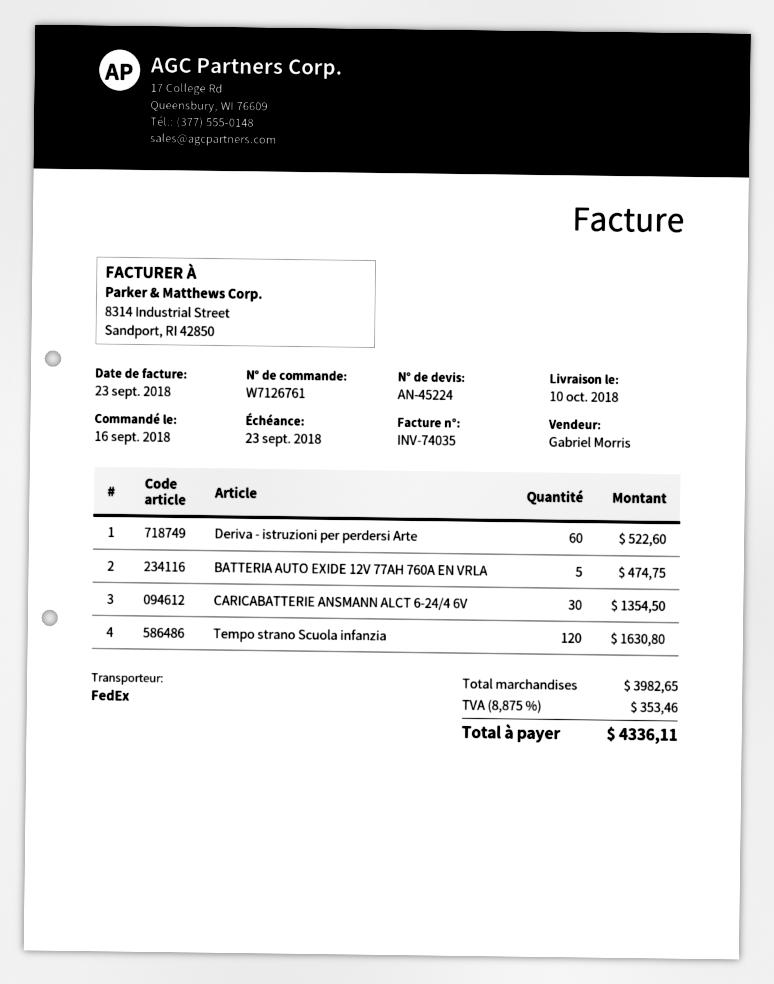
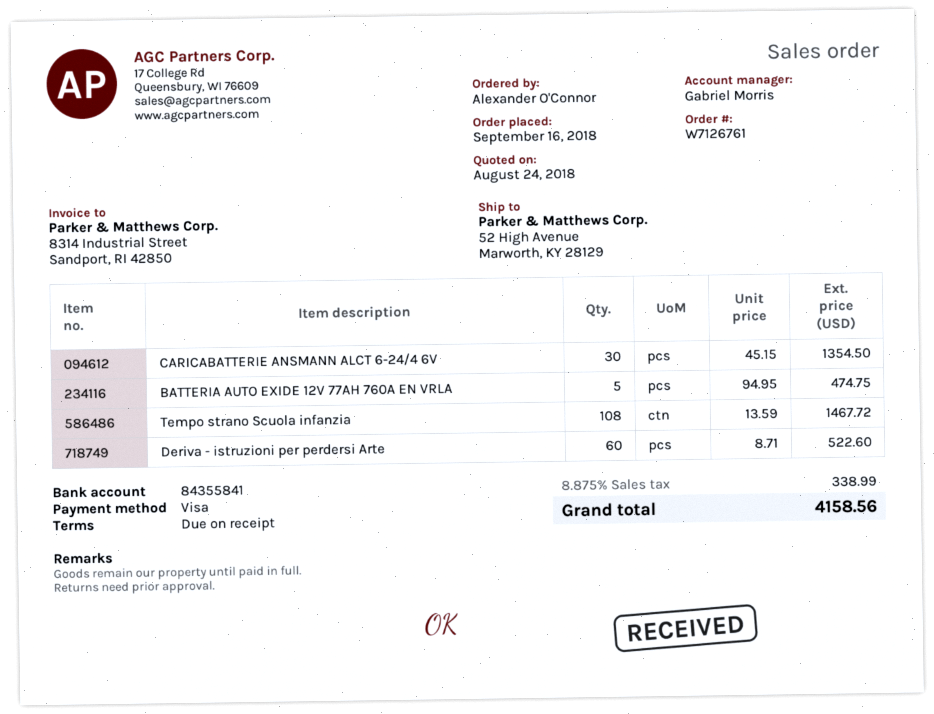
Tempo strano Scuola infanzia: 120 for 1630.80 -> 108 for 1467.72
tax: 8.875% = 353.46 -> 8.875% = 338.99
total: 4336.11 -> 4158.56

